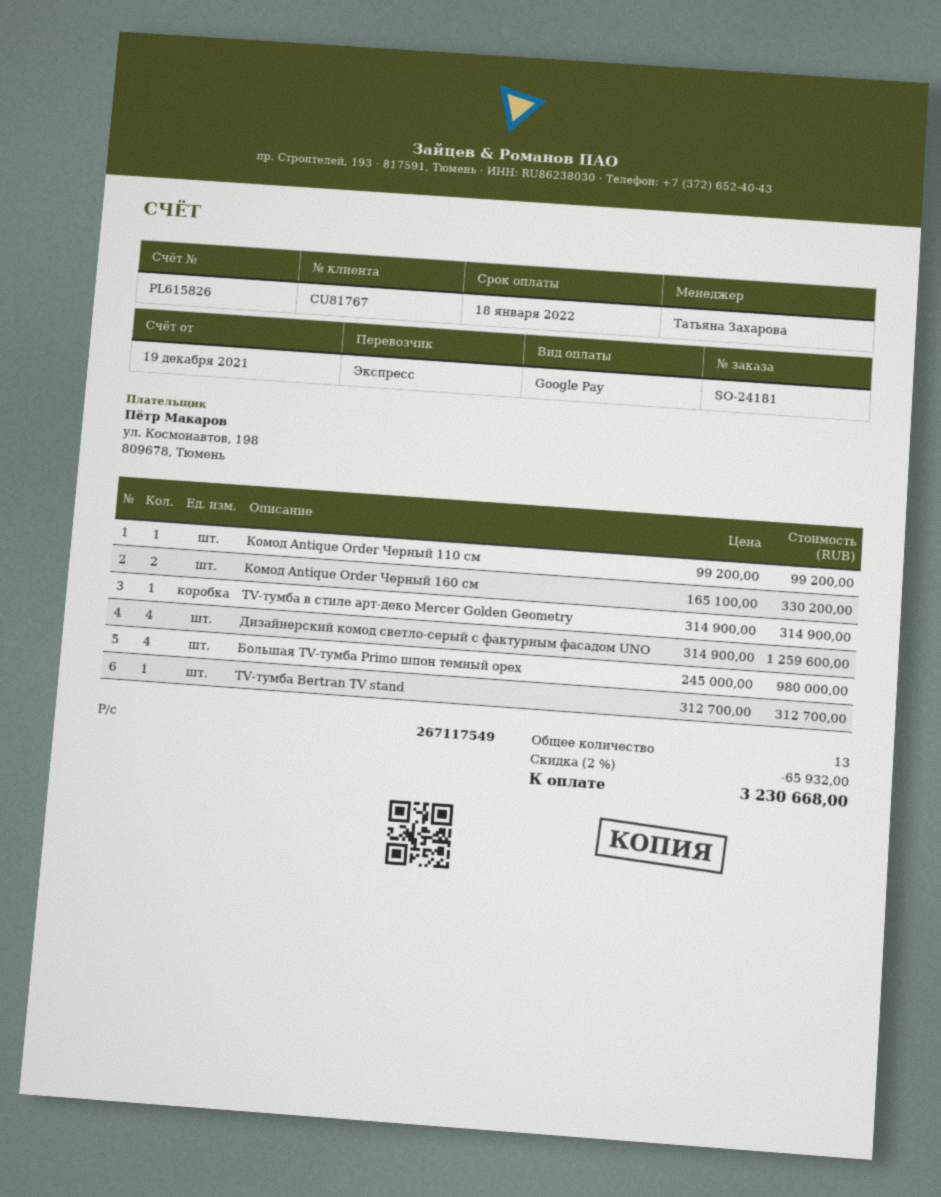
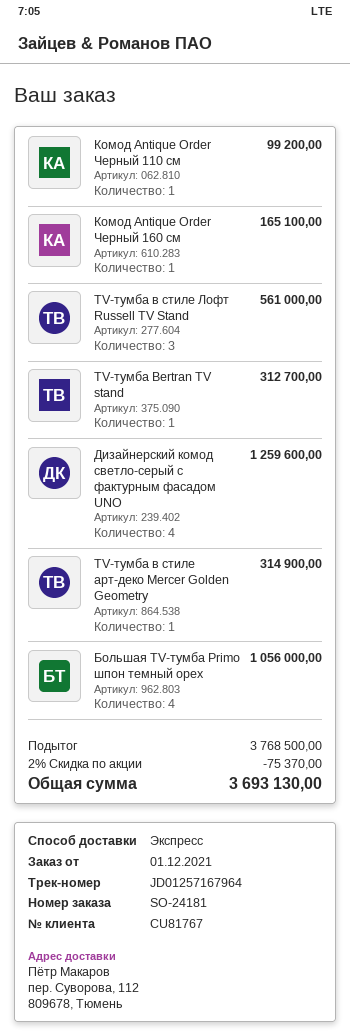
Комод Antique Order Черный 160 см: 2 for 330200.00 -> 1 for 165100.00
Большая TV-тумба Primo шпон темный орех: 4 for 980000.00 -> 4 for 1056000.00
TV-тумба в стиле Лофт Russell TV Stand: none -> 3 for 561000.00
discount: 2% = 65932.00 -> 2% = 75370.00
total: 3230668.00 -> 3693130.00

